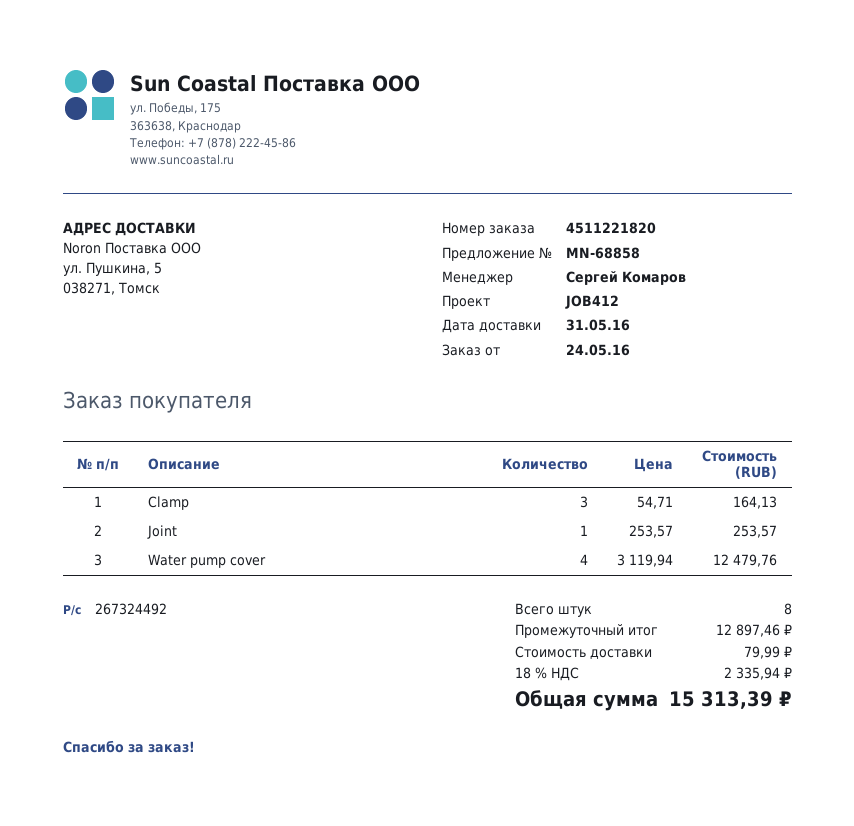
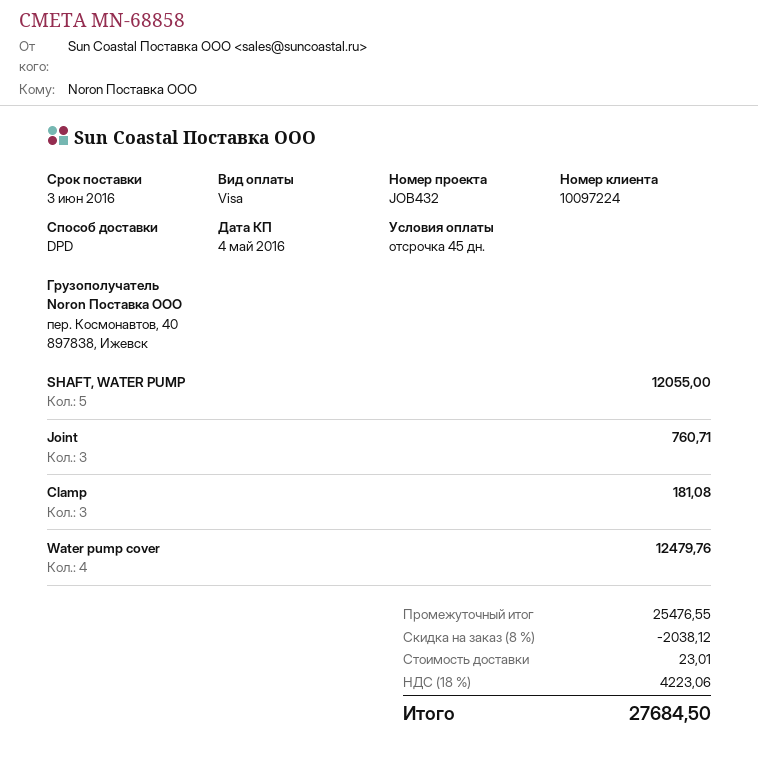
delivery date: 2016-05-31 -> 2016-06-03
reference: JOB412 -> JOB432
ship to: ул. Пушкина, 5, 038271, Томск -> пер. Космонавтов, 40, 897838, Ижевск
Clamp: 3 for 164.13 -> 3 for 181.08
Joint: 1 for 253.57 -> 3 for 760.71
SHAFT, WATER PUMP: none -> 5 for 12055.00
subtotal: 12897.46 -> 25476.55
discount: none -> 8% = 2038.12
shipping: 79.99 -> 23.01
tax: 18% = 2335.94 -> 18% = 4223.06
total: 15313.39 -> 27684.50

